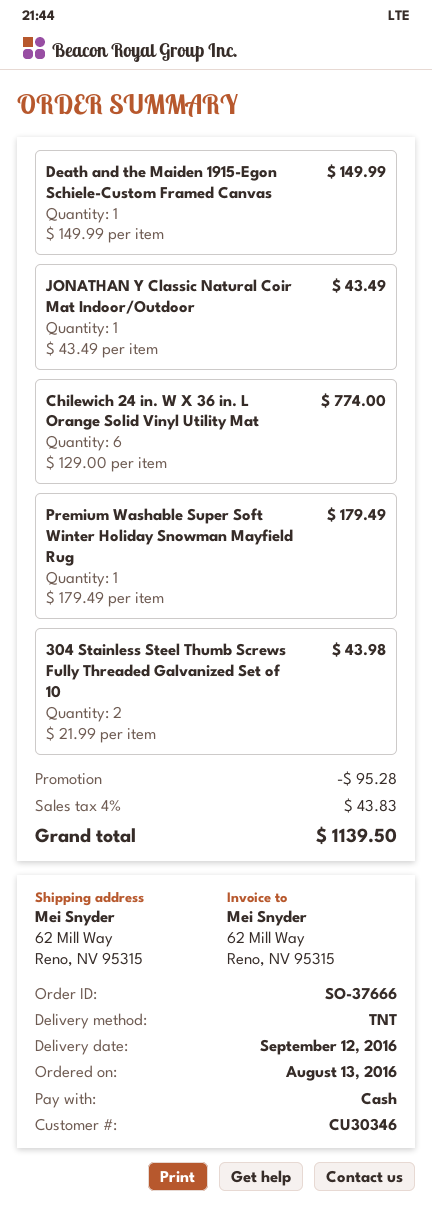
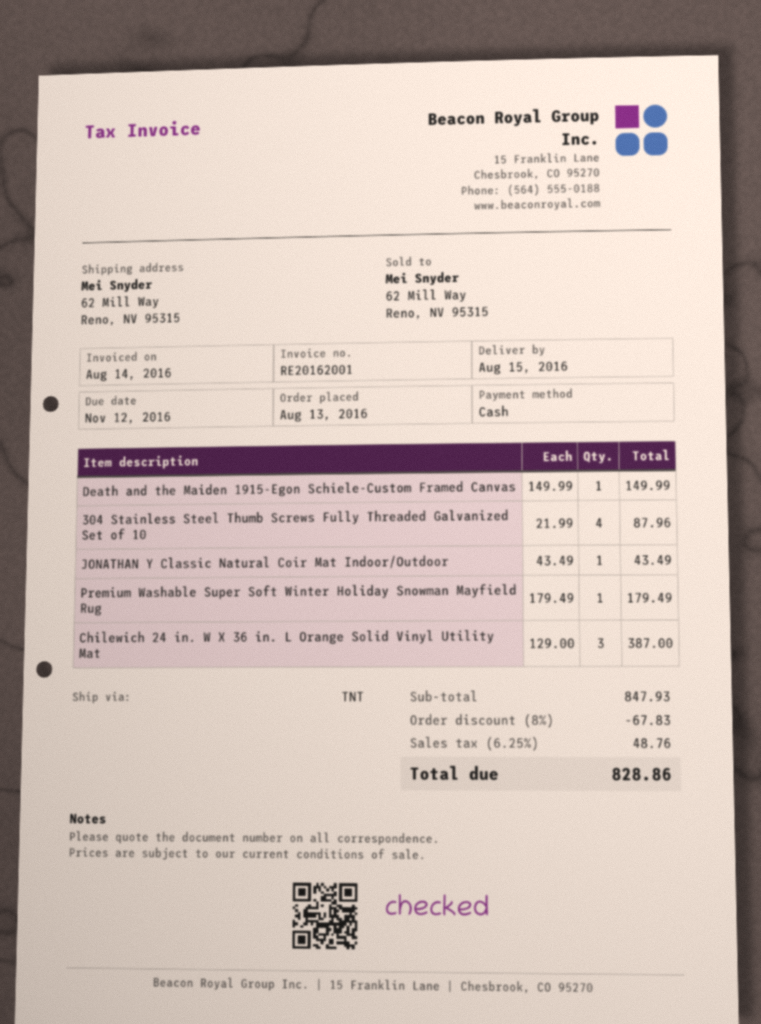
delivery date: 2016-09-12 -> 2016-08-15
Chilewich 24 in. W X 36 in. L Orange Solid Vinyl Utility Mat: 6 x 129.00 = 774.00 -> 3 x 129.00 = 387.00
304 Stainless Steel Thumb Screws Fully Threaded Galvanized Set of 10: 2 x 21.99 = 43.98 -> 4 x 21.99 = 87.96
discount: 95.28 -> 67.83
tax: 4% = 43.83 -> 6.25% = 48.76
total: 1139.50 -> 828.86

